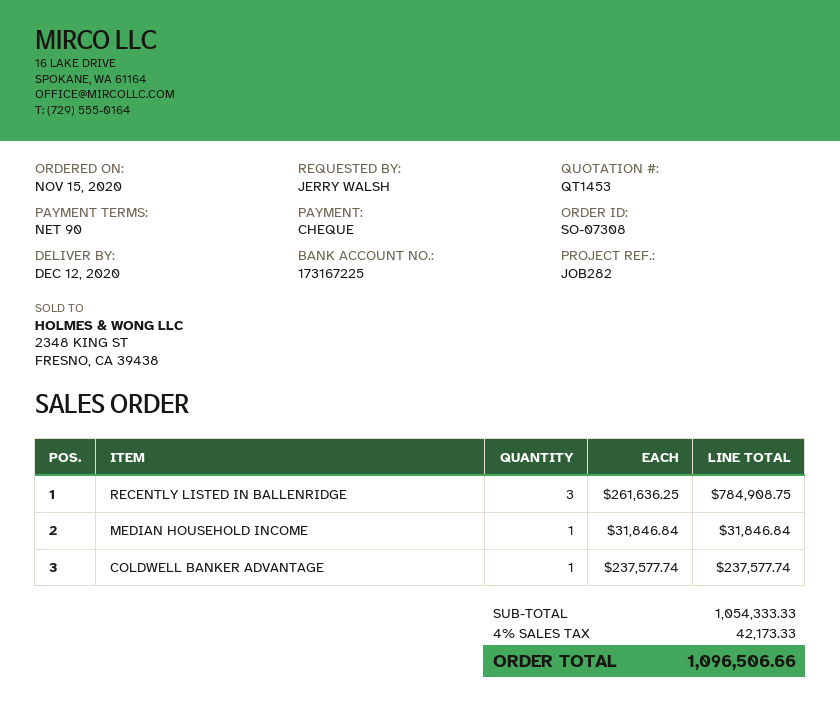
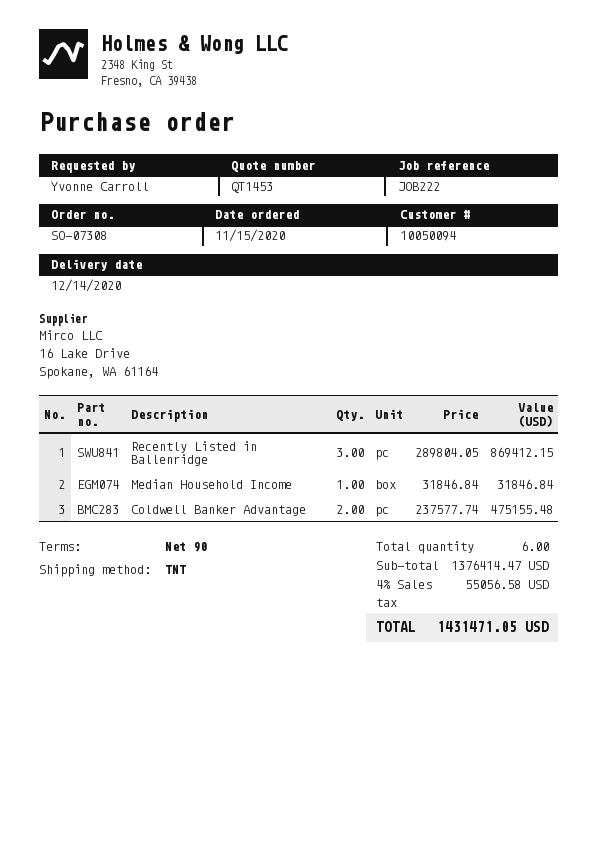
delivery date: 2020-12-12 -> 2020-12-14
reference: JOB282 -> JOB222
ordered by: JERRY WALSH -> Yvonne Carroll
RECENTLY LISTED IN BALLENRIDGE: 3 x 261636.25 = 784908.75 -> 3 x 289804.05 = 869412.15
COLDWELL BANKER ADVANTAGE: 1 x 237577.74 = 237577.74 -> 2 x 237577.74 = 475155.48
subtotal: 1054333.33 -> 1376414.47
tax: 4% = 42173.33 -> 4% = 55056.58
total: 1096506.66 -> 1431471.05

